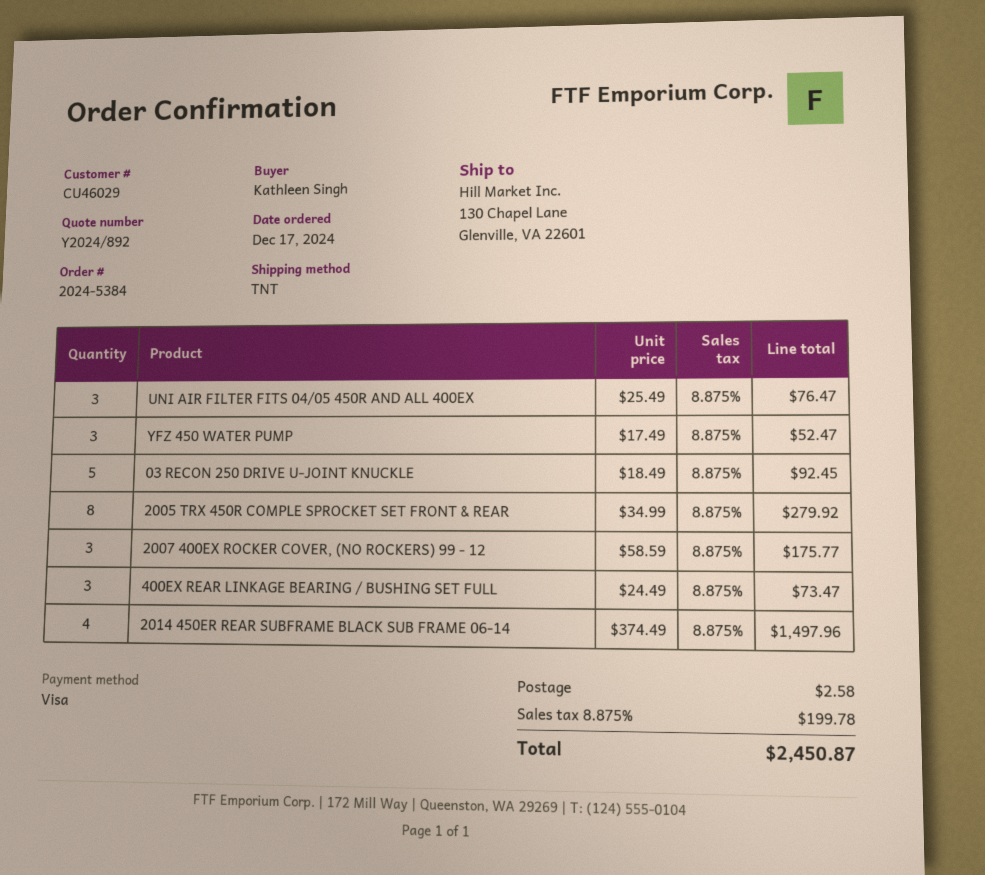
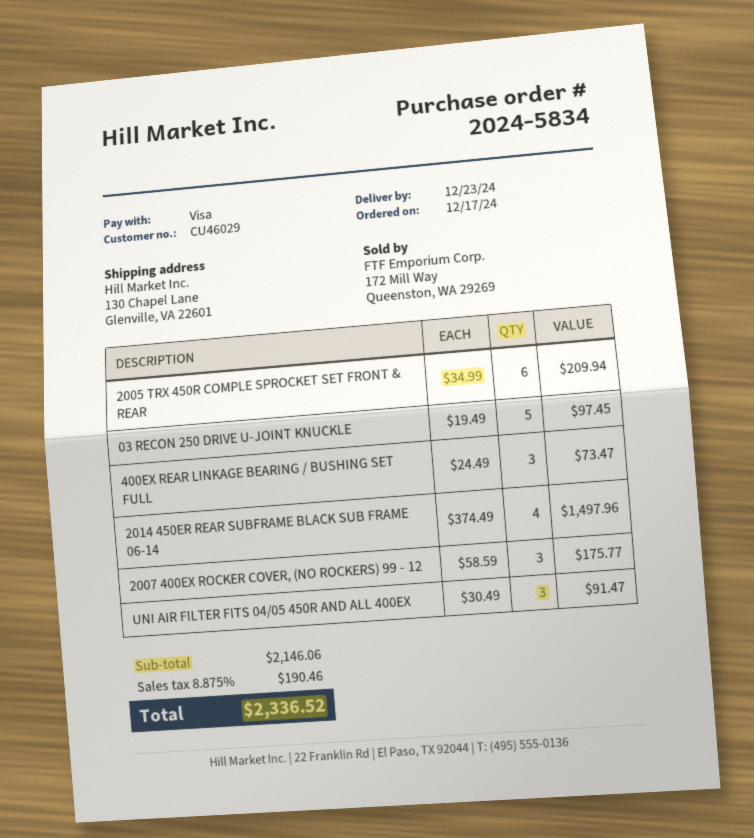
order number: 2024-5384 -> 2024-5834
UNI AIR FILTER FITS 04/05 450R AND ALL 400EX: 3 x 25.49 = 76.47 -> 3 x 30.49 = 91.47
YFZ 450 WATER PUMP: 3 x 17.49 = 52.47 -> none
03 RECON 250 DRIVE U-JOINT KNUCKLE: 5 x 18.49 = 92.45 -> 5 x 19.49 = 97.45
2005 TRX 450R COMPLE SPROCKET SET FRONT & REAR: 8 x 34.99 = 279.92 -> 6 x 34.99 = 209.94
shipping: 2.58 -> none
tax: 8.875% = 199.78 -> 8.875% = 190.46
total: 2450.87 -> 2336.52

